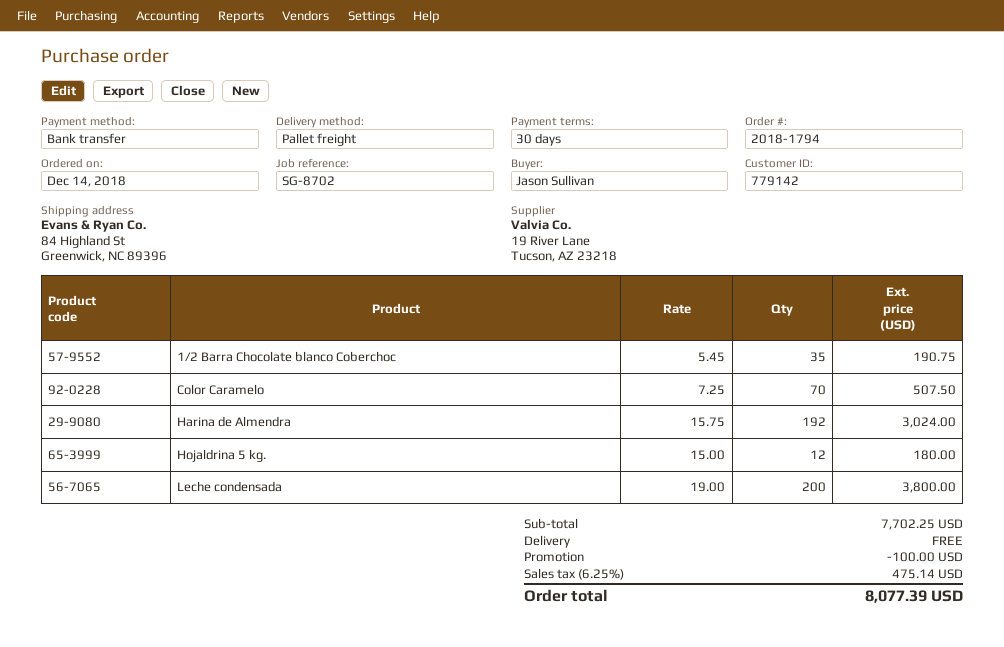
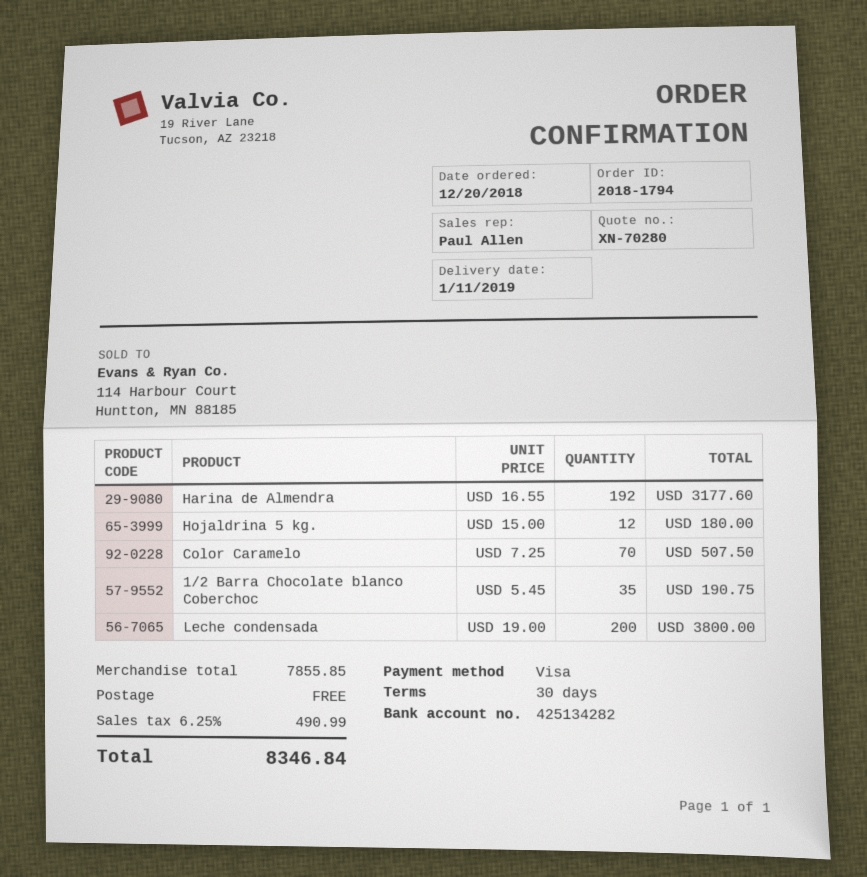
order date: 2018-12-14 -> 2018-12-20
payment method: bank transfer -> Visa
Harina de Almendra: 192 x 15.75 = 3024.00 -> 192 x 16.55 = 3177.60
subtotal: 7702.25 -> 7855.85
discount: 100.00 -> none
tax: 6.25% = 475.14 -> 6.25% = 490.99
total: 8077.39 -> 8346.84

